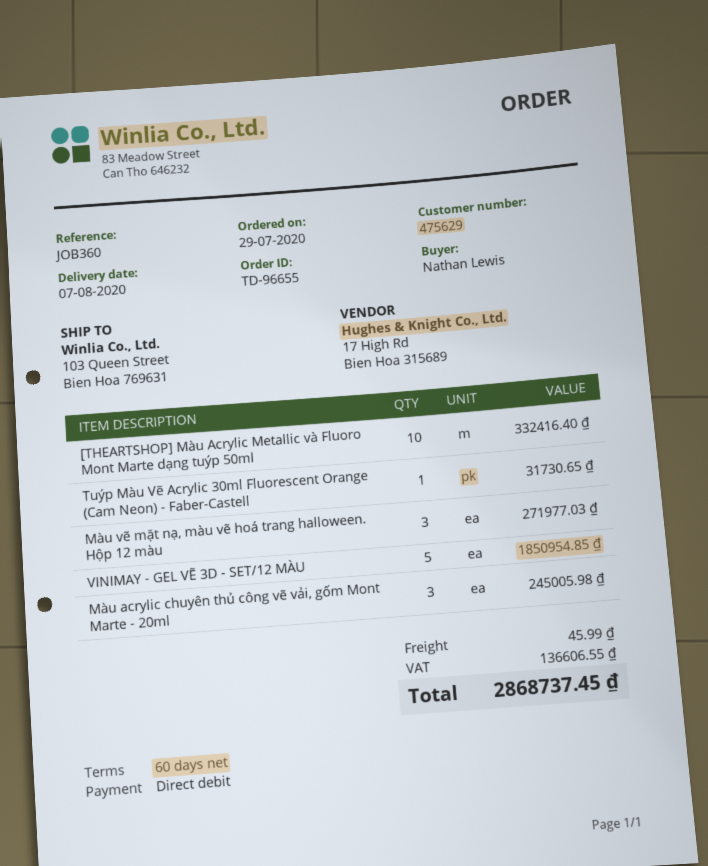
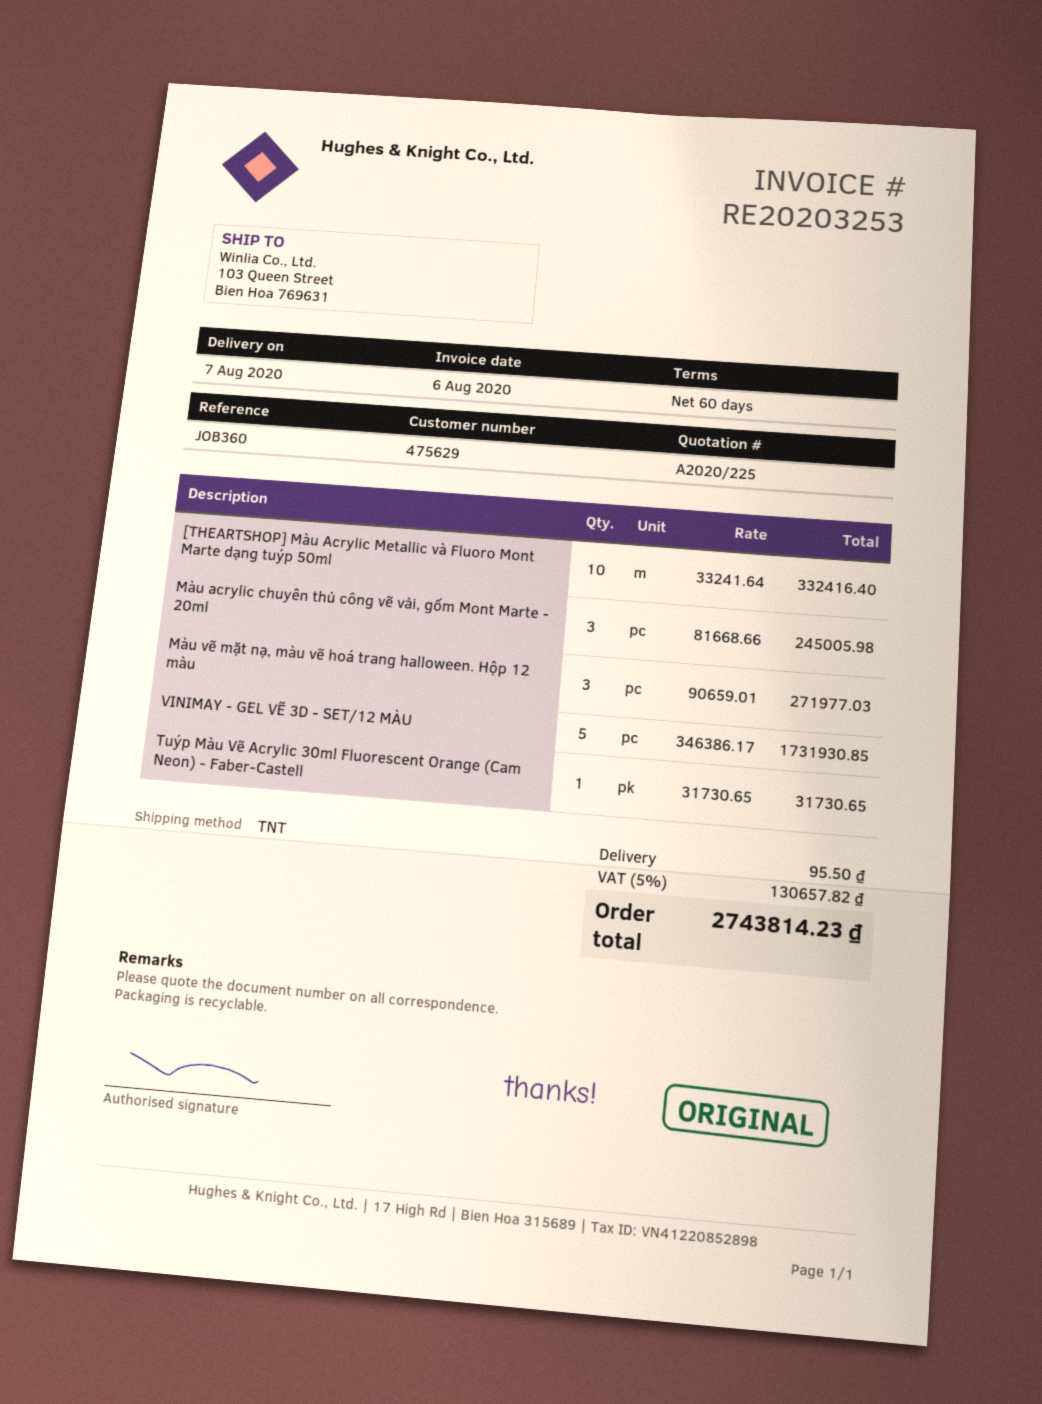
VINIMAY - GEL VẼ 3D - SET/12 MÀU: 5 for 1850954.85 -> 5 for 1731930.85
shipping: 45.99 -> 95.50
tax: 136606.55 -> 130657.82
total: 2868737.45 -> 2743814.23

